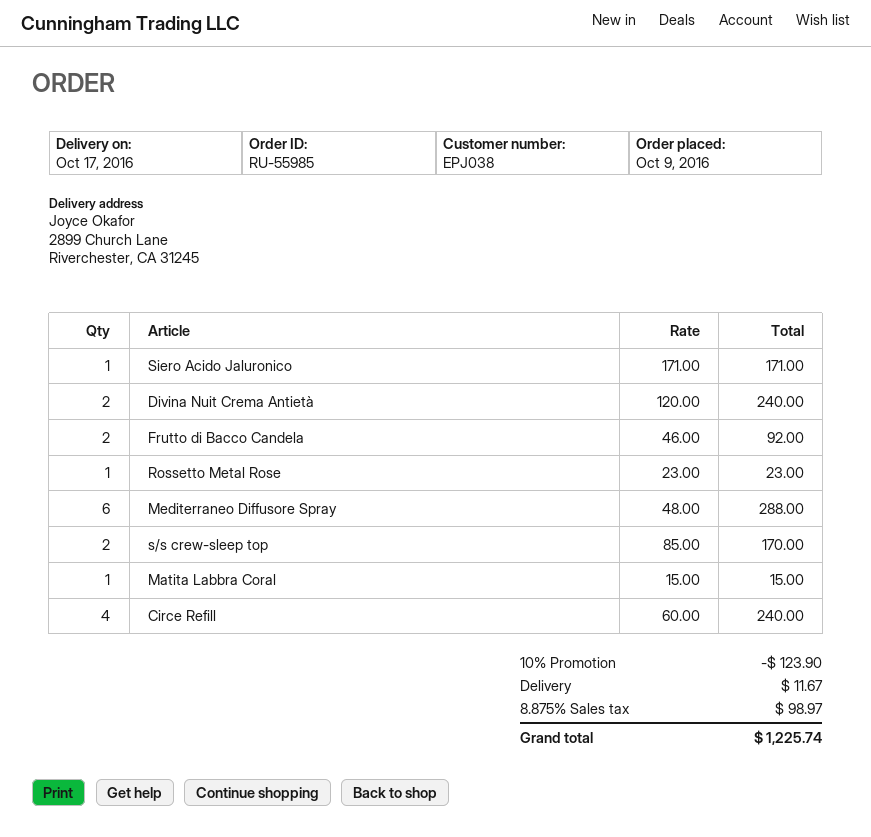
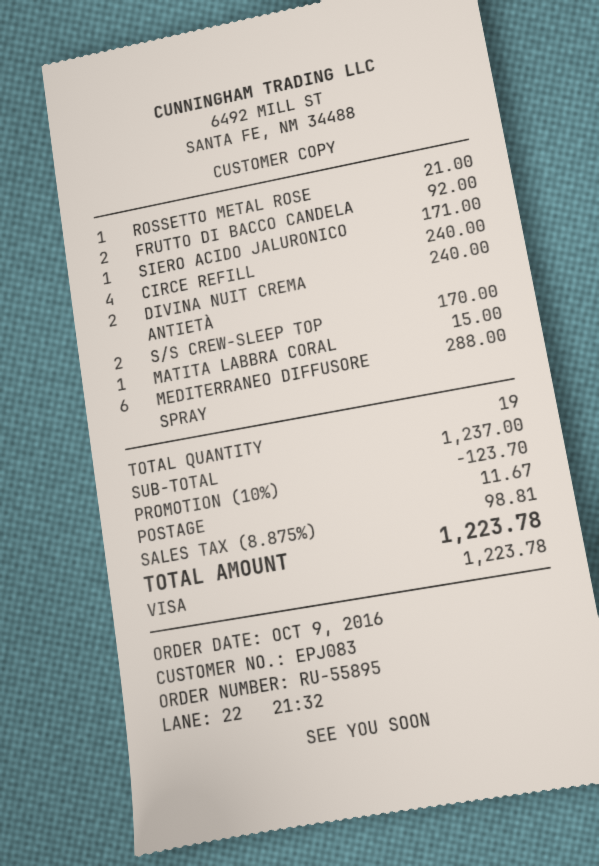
order number: RU-55985 -> RU-55895
customer number: EPJ038 -> EPJ083
Rossetto Metal Rose: 1 for 23.00 -> 1 for 21.00
discount: 10% = 123.90 -> 10% = 123.70
tax: 8.875% = 98.97 -> 8.875% = 98.81
total: 1225.74 -> 1223.78

